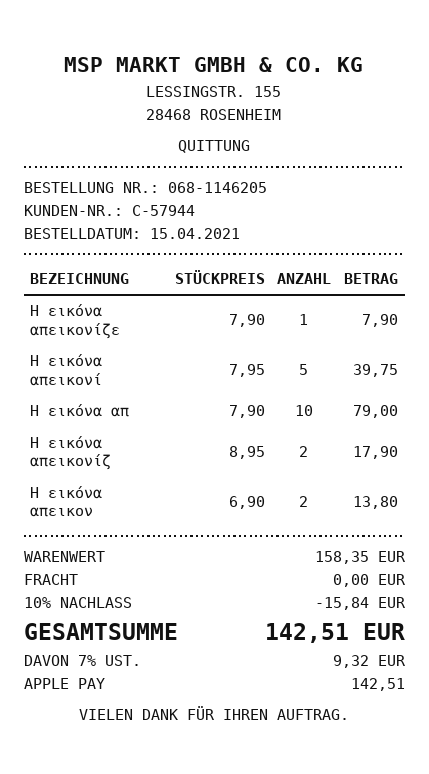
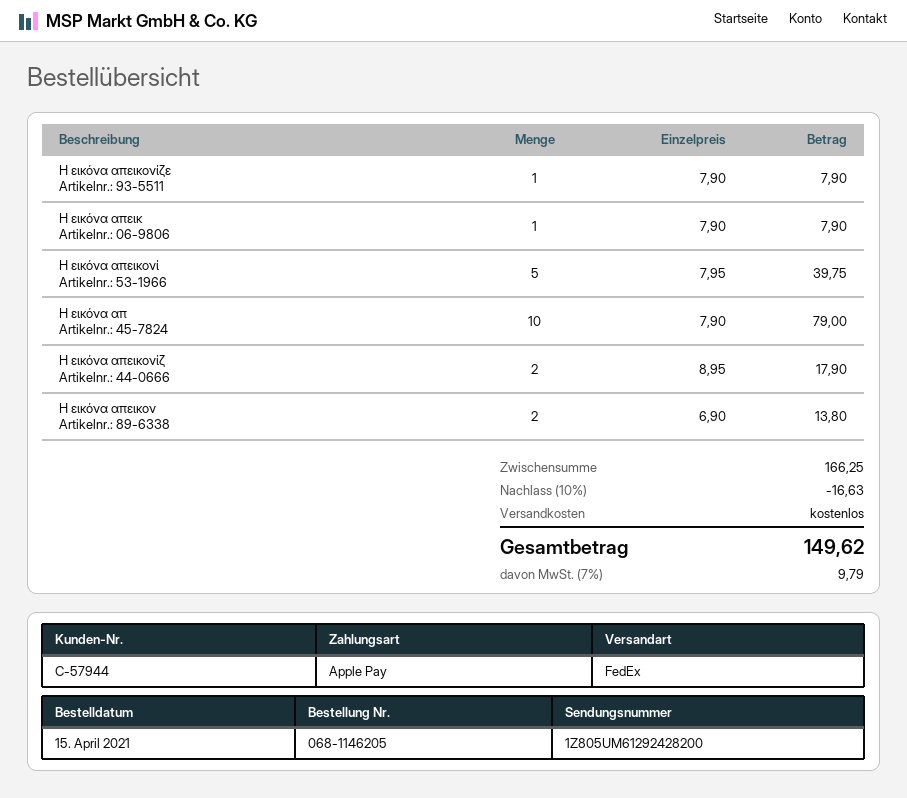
Η εικόνα απεικ: none -> 1 x 7.90 = 7.90
subtotal: 158.35 -> 166.25
discount: 10% = 15.84 -> 10% = 16.63
tax: 7% = 9.32 -> 7% = 9.79
total: 142.51 -> 149.62

